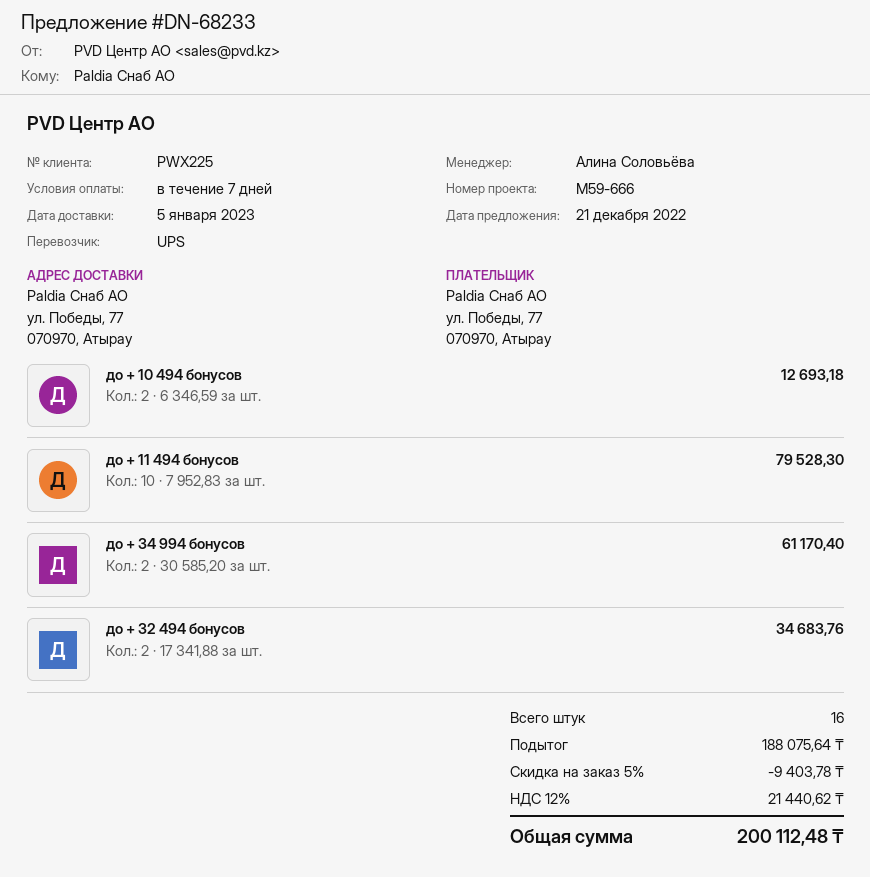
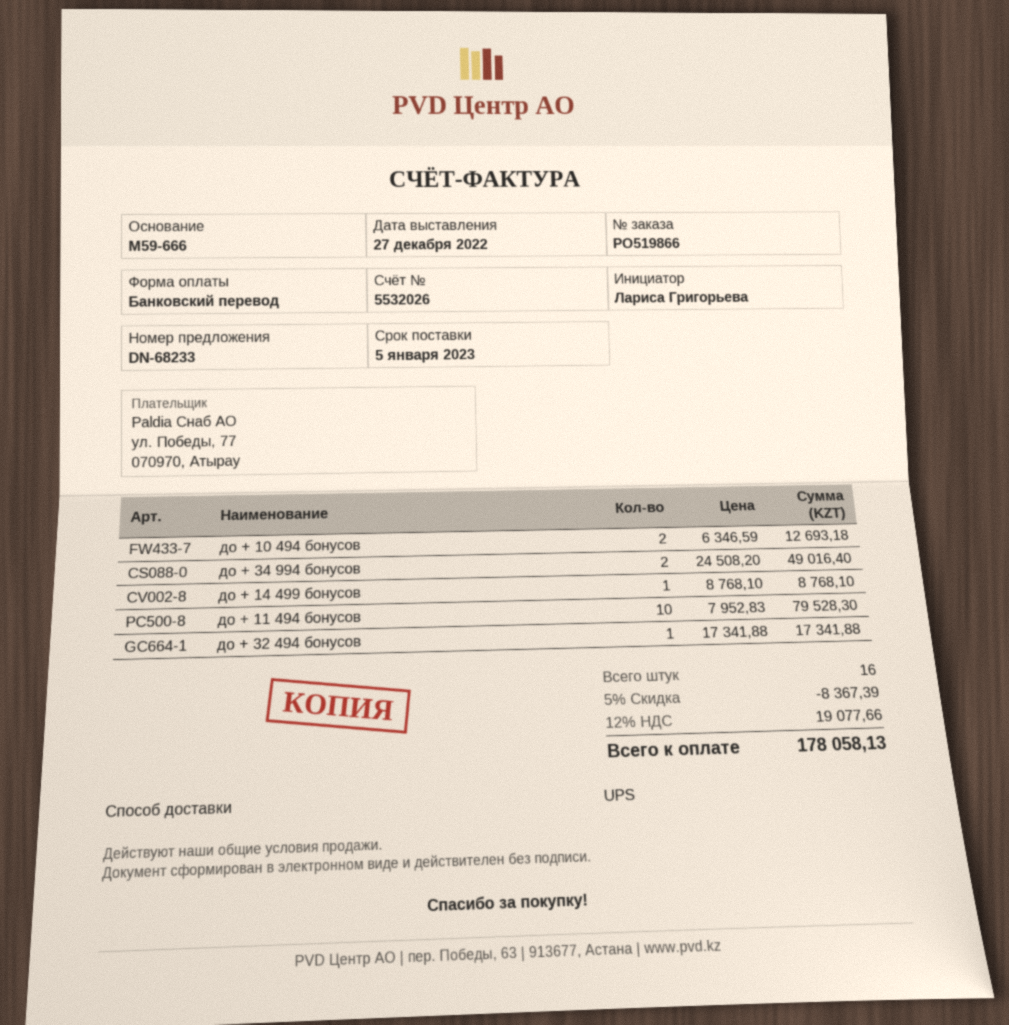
до + 34 994 бонусов: 2 x 30585.20 = 61170.40 -> 2 x 24508.20 = 49016.40
до + 32 494 бонусов: 2 x 17341.88 = 34683.76 -> 1 x 17341.88 = 17341.88
до + 14 499 бонусов: none -> 1 x 8768.10 = 8768.10
discount: 5% = 9403.78 -> 5% = 8367.39
tax: 12% = 21440.62 -> 12% = 19077.66
total: 200112.48 -> 178058.13

